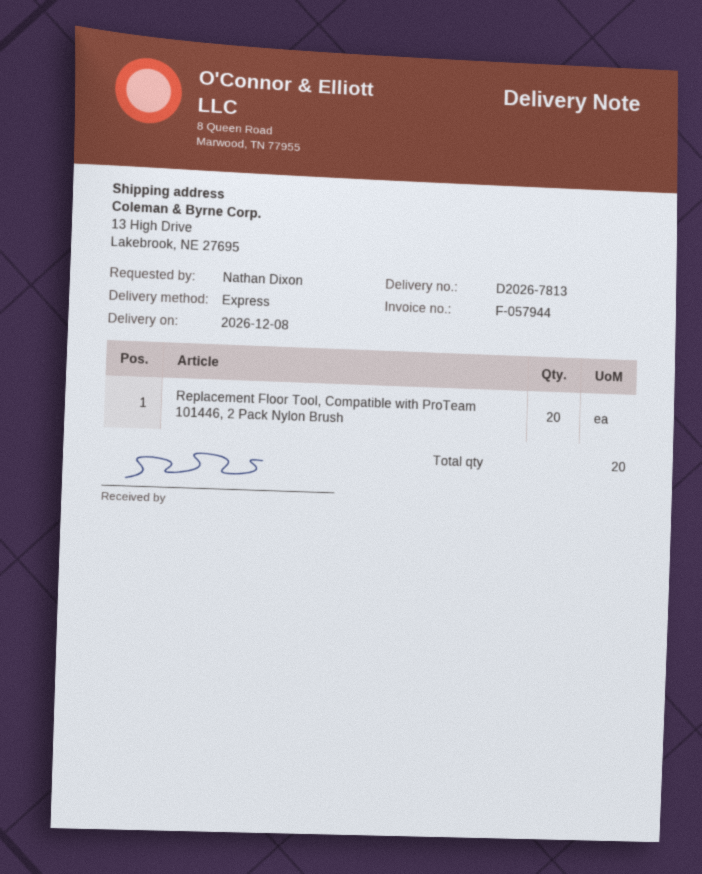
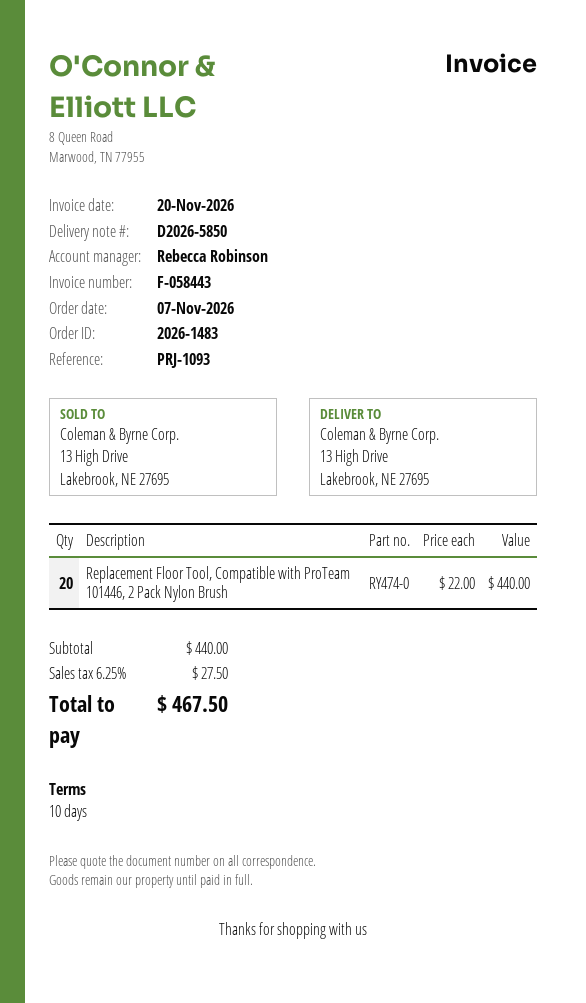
delivery note number: D2026-7813 -> D2026-5850
invoice number: F-057944 -> F-058443

